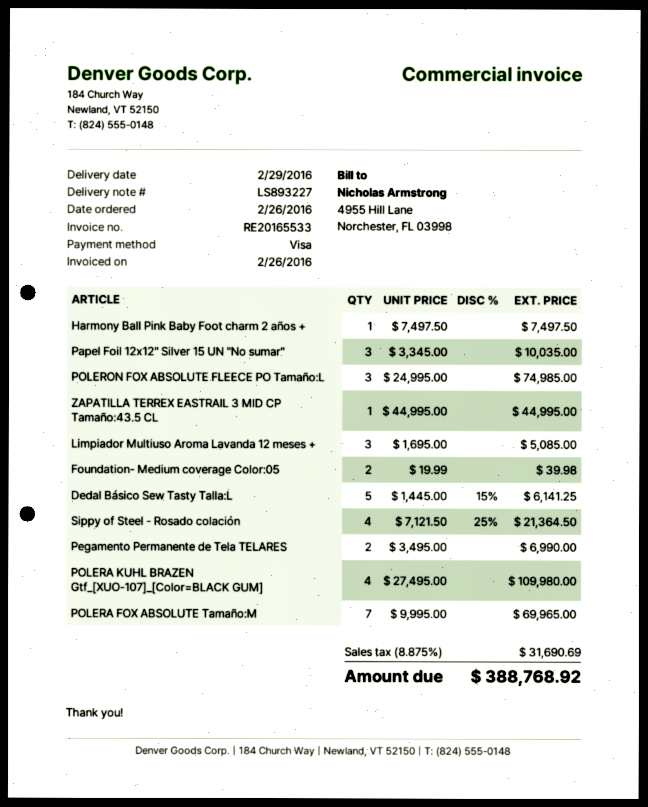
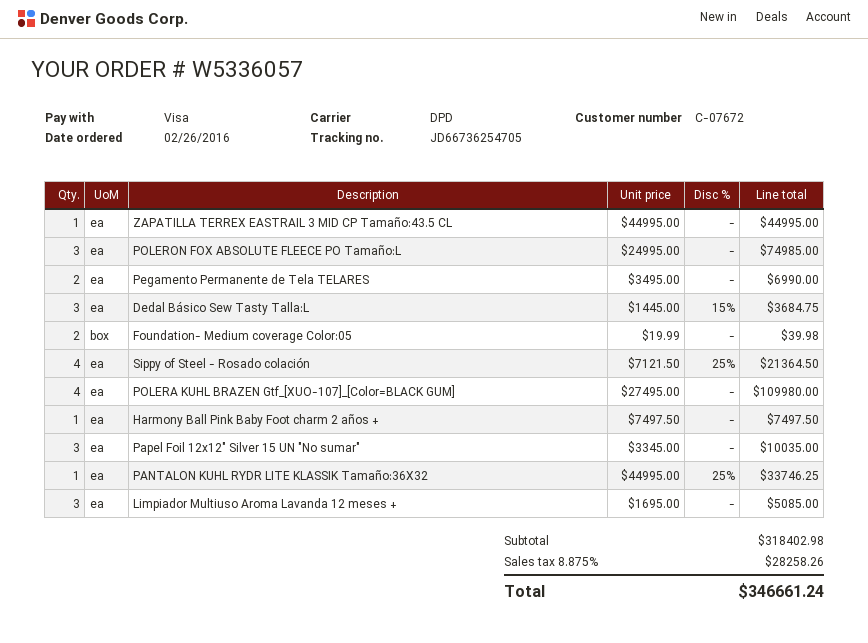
Dedal Básico Sew Tasty Talla:L: 5 x 1445.00 - 15% = 6141.25 -> 3 x 1445.00 - 15% = 3684.75
POLERA FOX ABSOLUTE Tamaño:M: 7 x 9995.00 = 69965.00 -> none
PANTALON KUHL RYDR LITE KLASSIK Tamaño:36X32: none -> 1 x 44995.00 - 25% = 33746.25
tax: 8.875% = 31690.69 -> 8.875% = 28258.26
total: 388768.92 -> 346661.24

